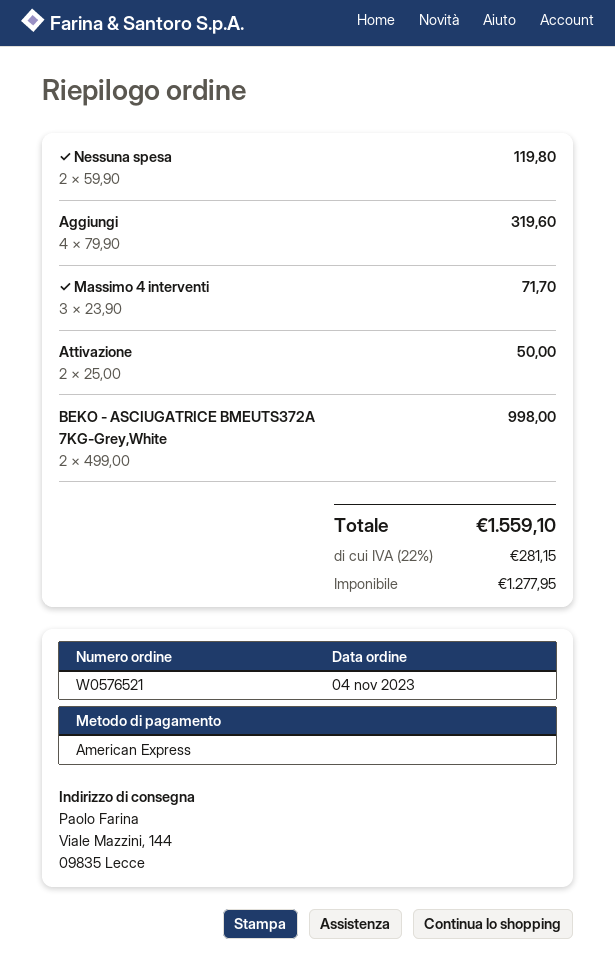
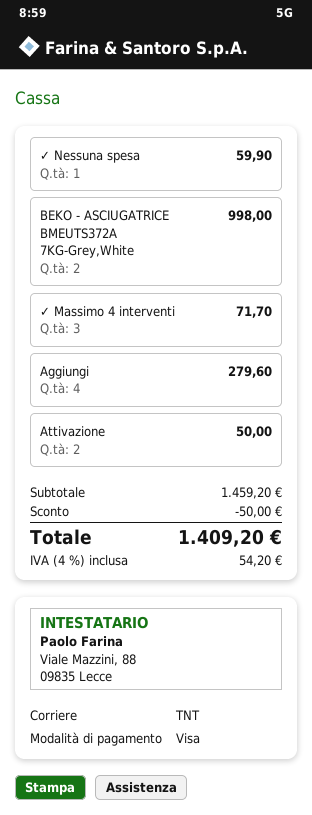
payment method: American Express -> Visa
✓ Nessuna spesa: 2 for 119.80 -> 1 for 59.90
Aggiungi: 4 for 319.60 -> 4 for 279.60
discount: none -> 50.00
tax: 22% = 281.15 -> 4% = 54.20
total: 1559.10 -> 1409.20

